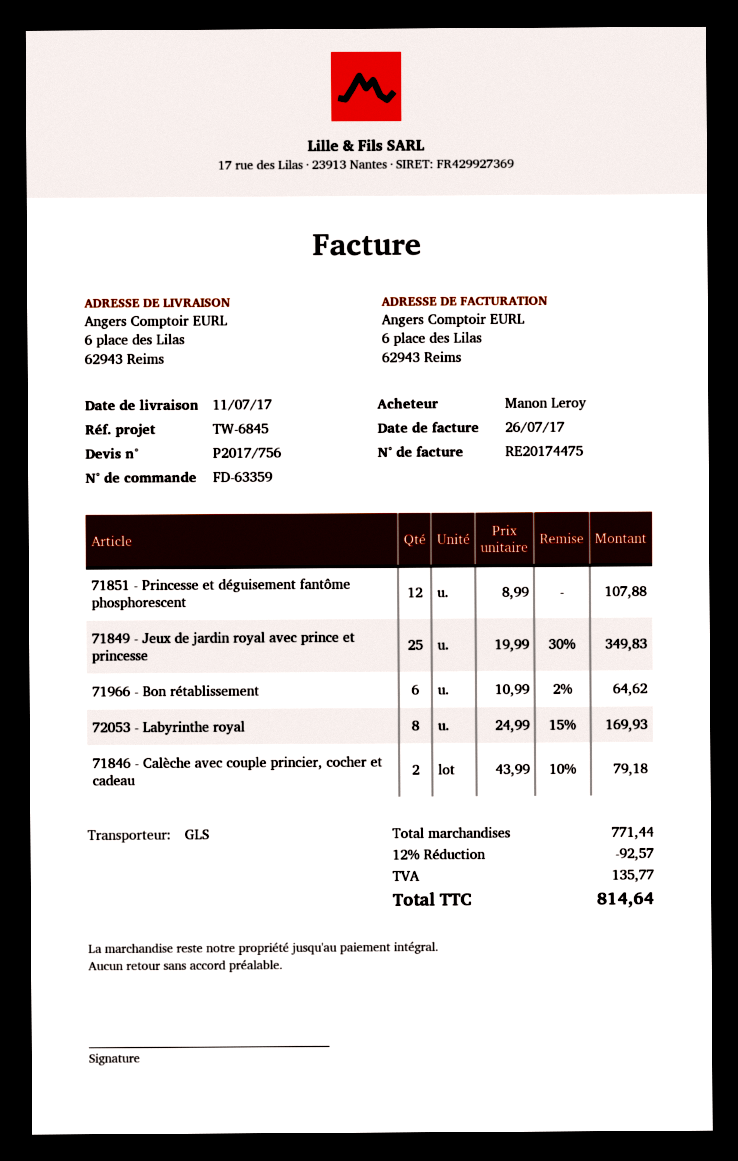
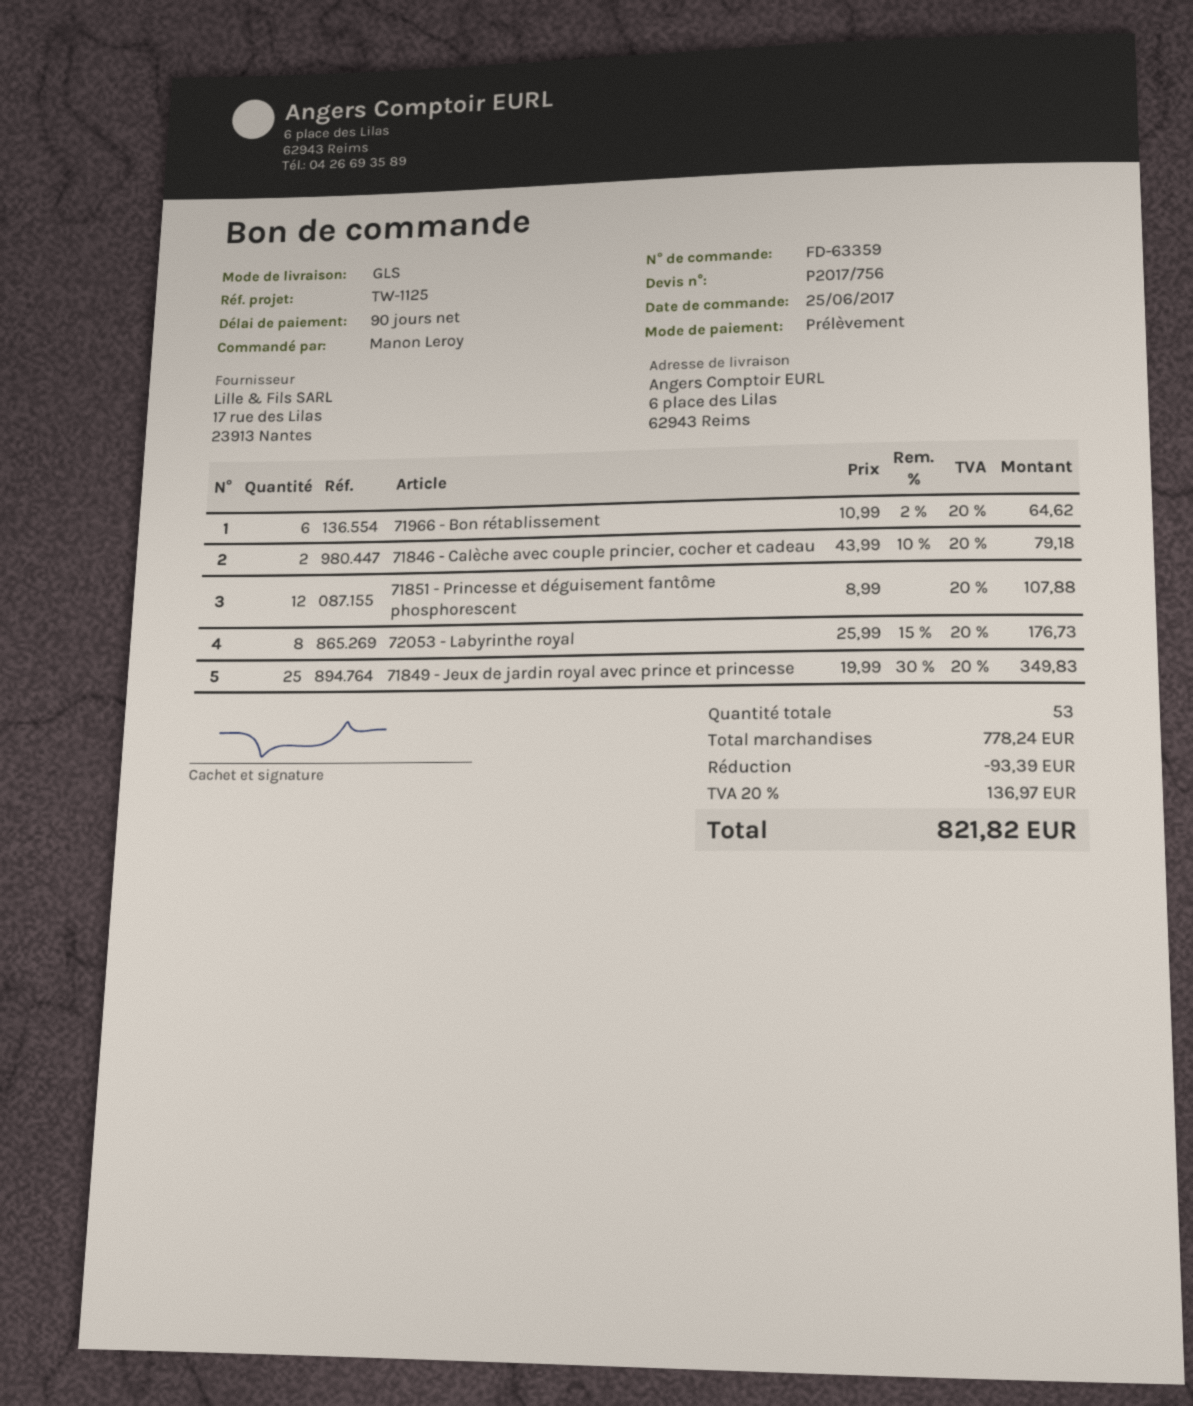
reference: TW-6845 -> TW-1125
72053 - Labyrinthe royal: 8 x 24.99 - 15% = 169.93 -> 8 x 25.99 - 15% = 176.73
subtotal: 771.44 -> 778.24
discount: 92.57 -> 93.39
tax: 135.77 -> 136.97
total: 814.64 -> 821.82

